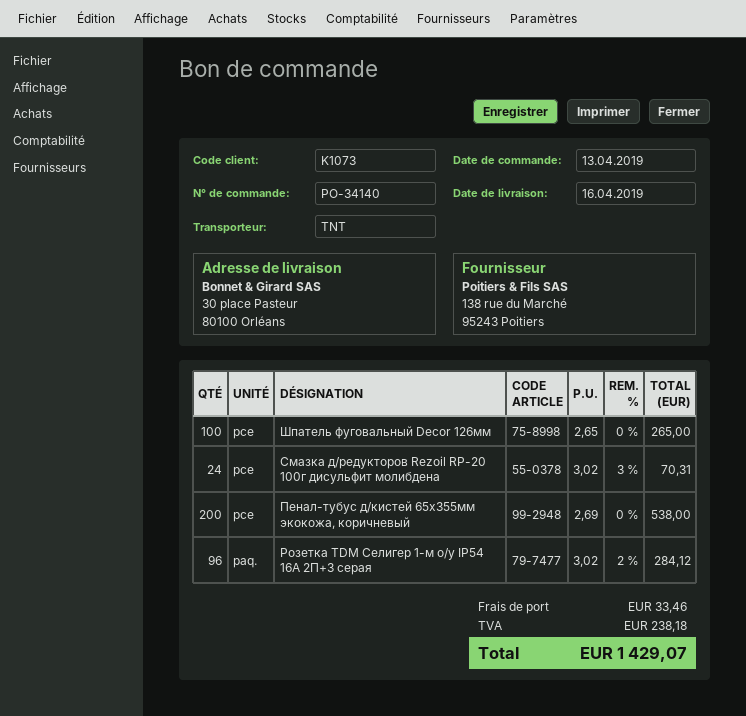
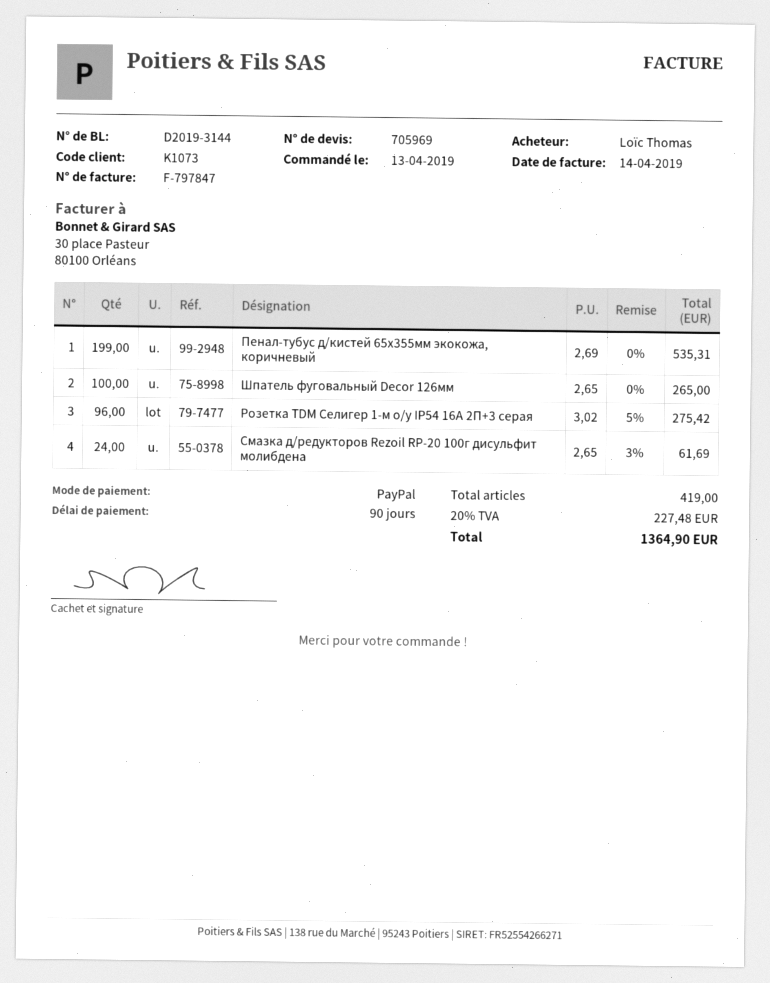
Смазка д/редукторов Rezoil RP-20 100г дисульфит молибдена: 24 x 3.02 - 3% = 70.31 -> 24 x 2.65 - 3% = 61.69
Пенал-тубус д/кистей 65х355мм экокожа, коричневый: 200 x 2.69 = 538.00 -> 199 x 2.69 = 535.31
Розетка TDM Селигер 1-м о/у IP54 16А 2П+3 серая: 96 x 3.02 - 2% = 284.12 -> 96 x 3.02 - 5% = 275.42
shipping: 33.46 -> none
tax: 238.18 -> 227.48
total: 1429.07 -> 1364.90

